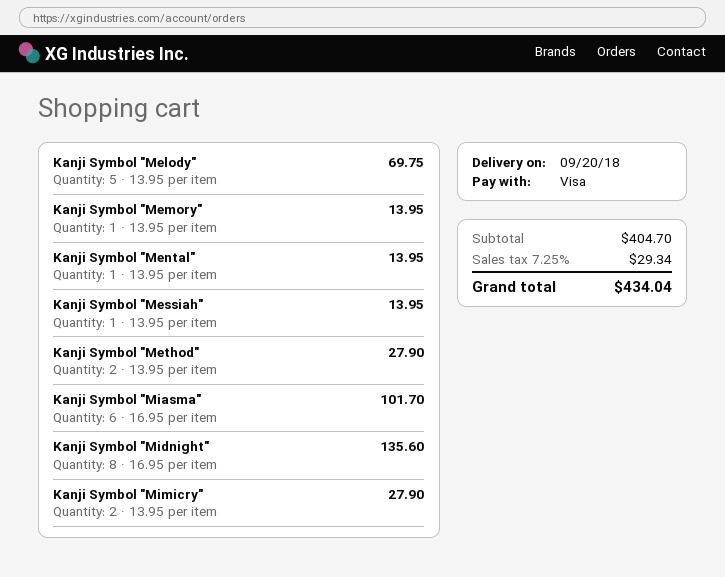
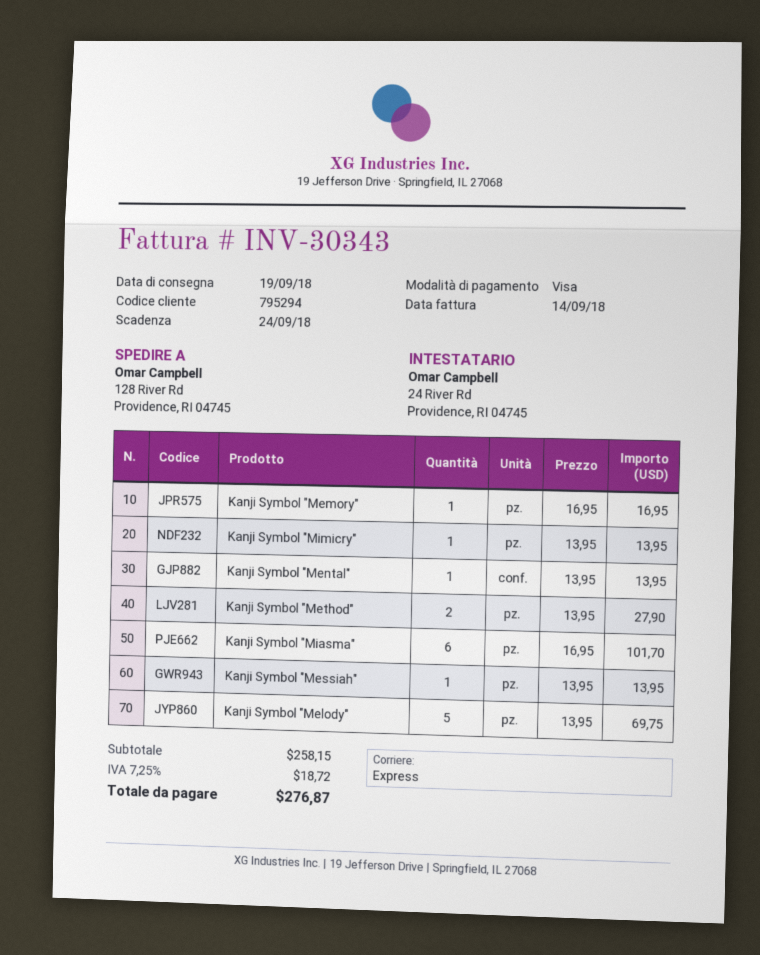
delivery date: 2018-09-20 -> 2018-09-19
Kanji Symbol "Memory": 1 x 13.95 = 13.95 -> 1 x 16.95 = 16.95
Kanji Symbol "Midnight": 8 x 16.95 = 135.60 -> none
Kanji Symbol "Mimicry": 2 x 13.95 = 27.90 -> 1 x 13.95 = 13.95
subtotal: 404.70 -> 258.15
tax: 7.25% = 29.34 -> 7.25% = 18.72
total: 434.04 -> 276.87

